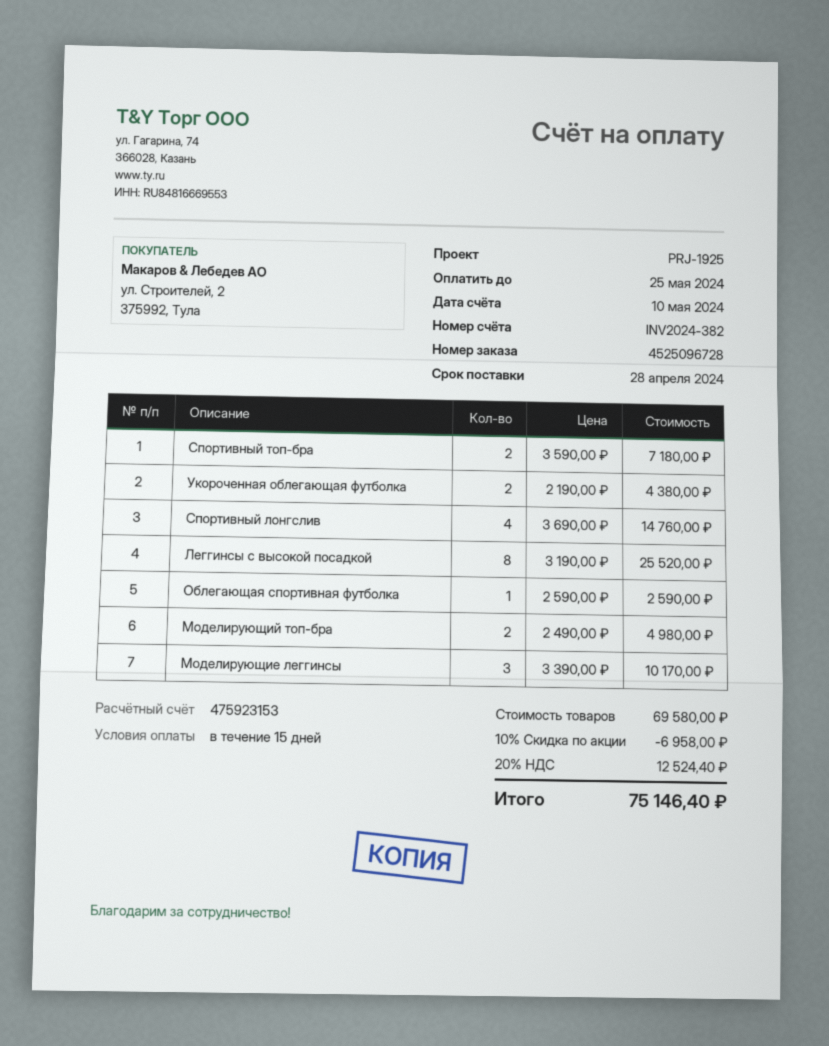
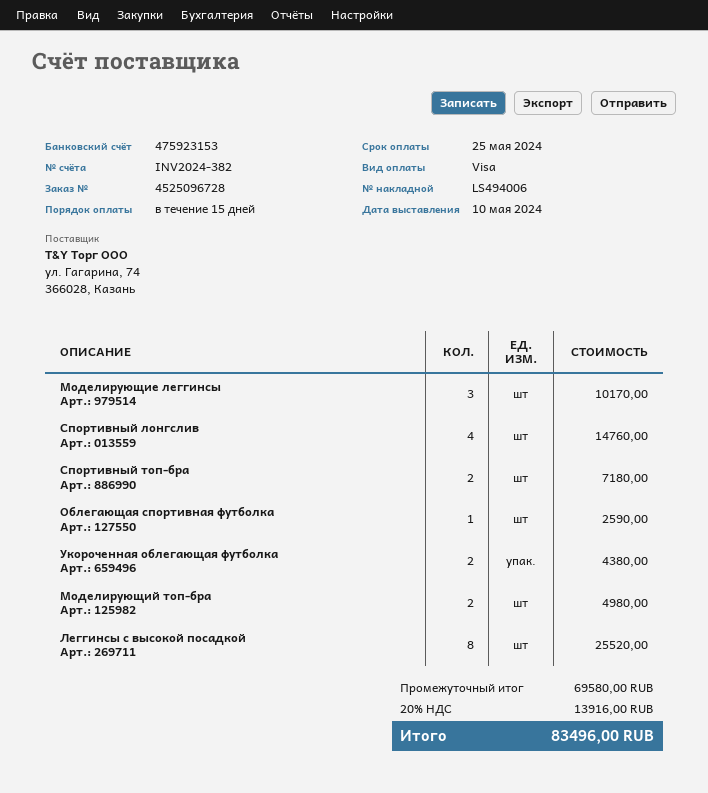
discount: 10% = 6958.00 -> none
tax: 20% = 12524.40 -> 20% = 13916.00
total: 75146.40 -> 83496.00

